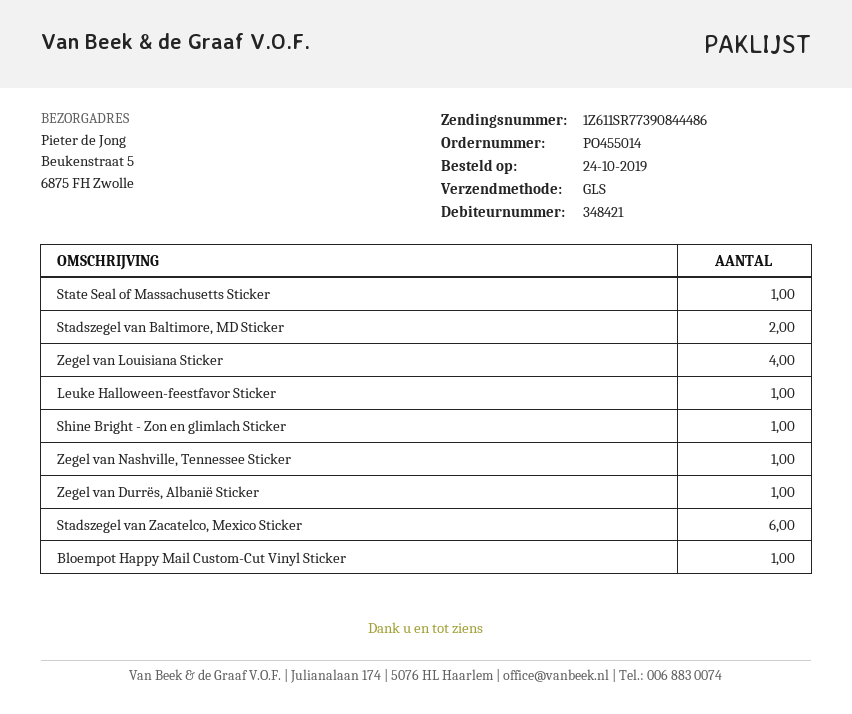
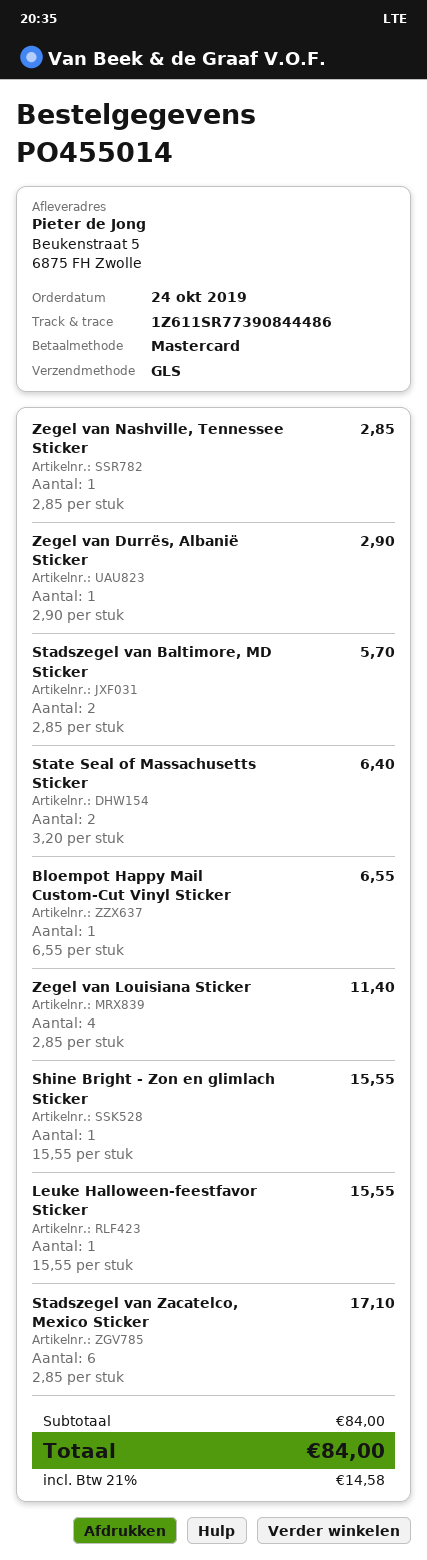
State Seal of Massachusetts Sticker: 1 -> 2

